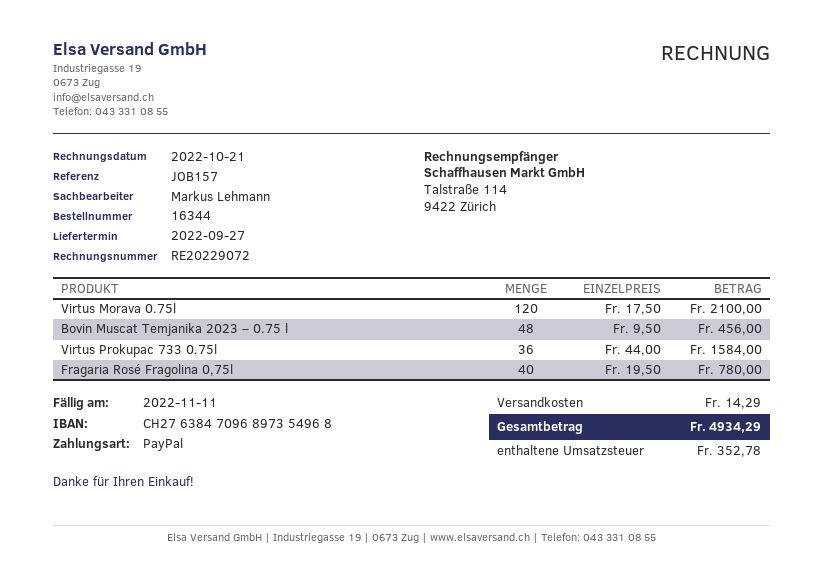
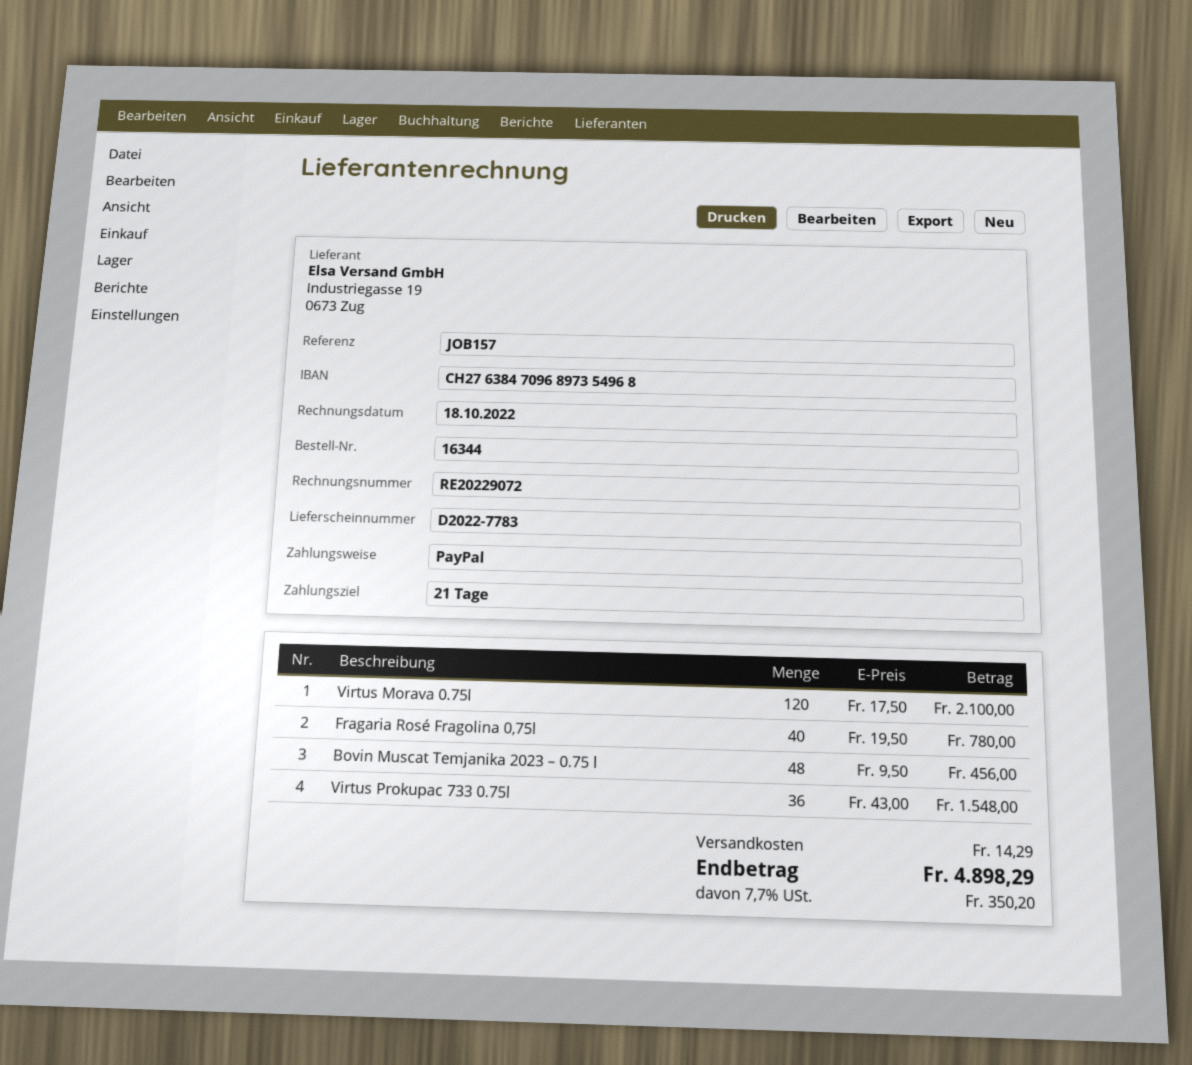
invoice date: 2022-10-21 -> 2022-10-18
Virtus Prokupac 733 0.75l: 36 x 44.00 = 1584.00 -> 36 x 43.00 = 1548.00
tax: 352.78 -> 350.20
total: 4934.29 -> 4898.29

